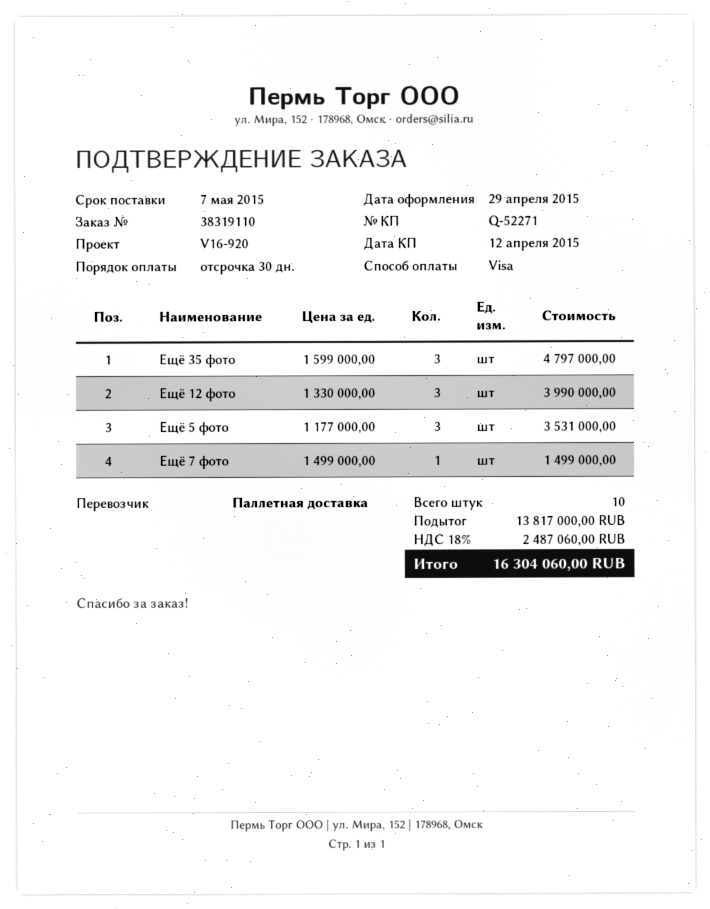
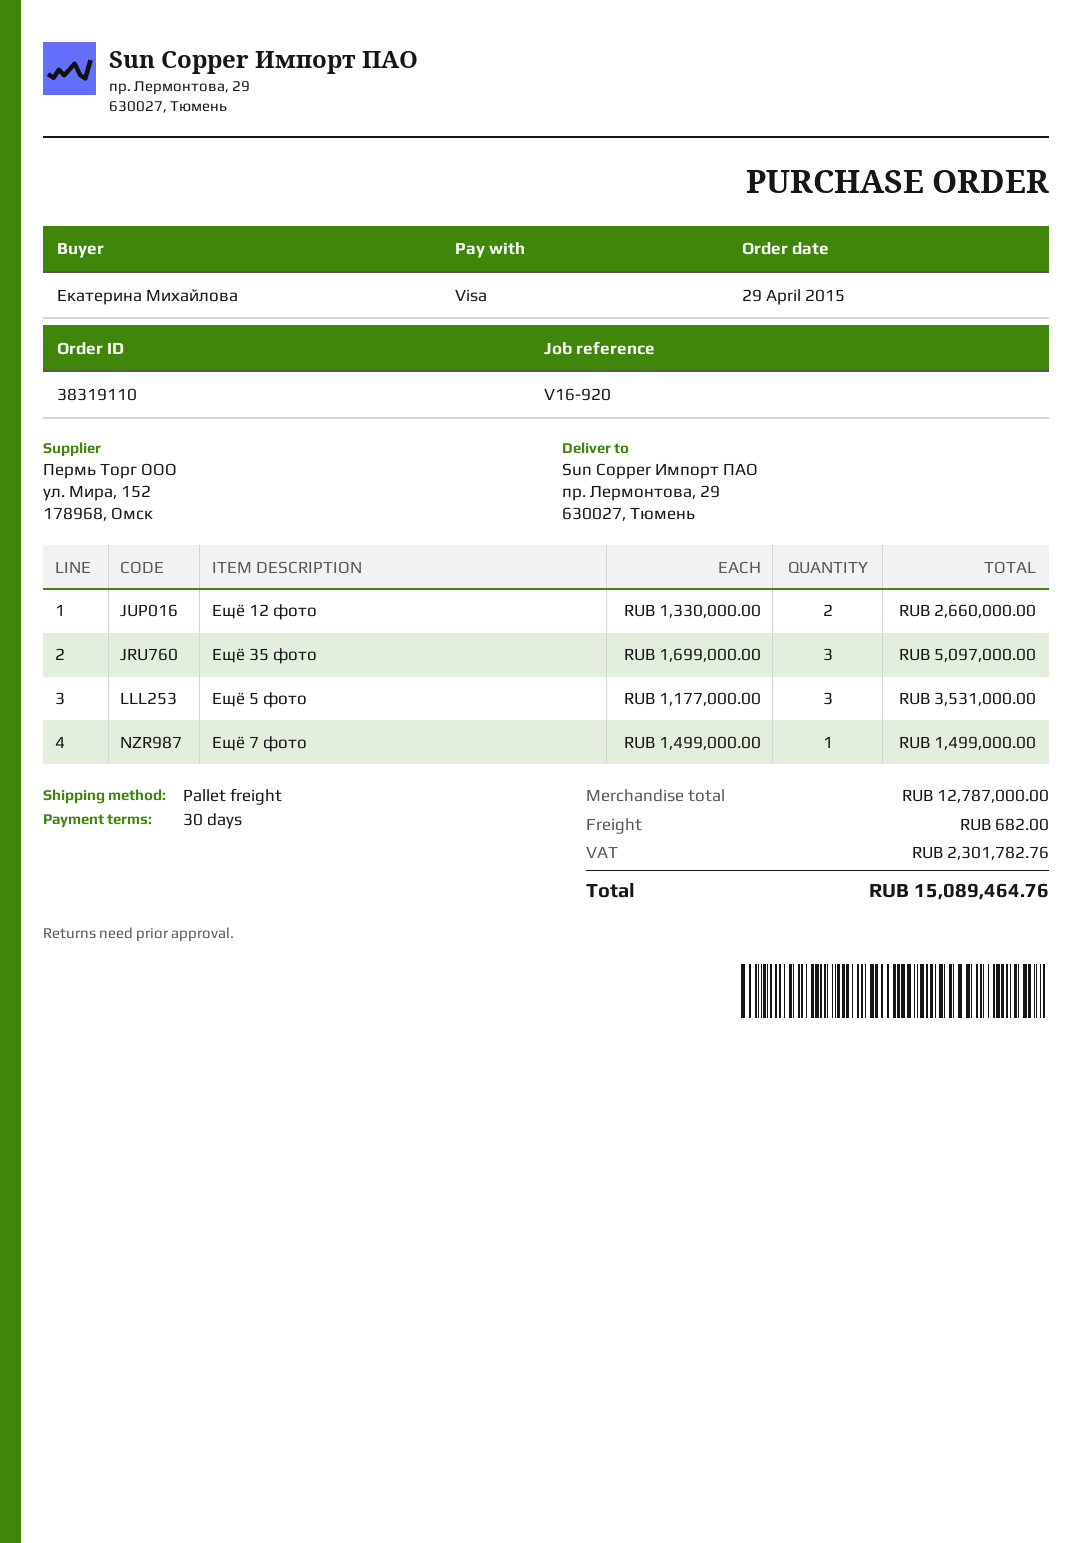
Ещё 35 фото: 3 x 1599000.00 = 4797000.00 -> 3 x 1699000.00 = 5097000.00
Ещё 12 фото: 3 x 1330000.00 = 3990000.00 -> 2 x 1330000.00 = 2660000.00
subtotal: 13817000.00 -> 12787000.00
shipping: none -> 682.00
tax: 2487060.00 -> 2301782.76
total: 16304060.00 -> 15089464.76

